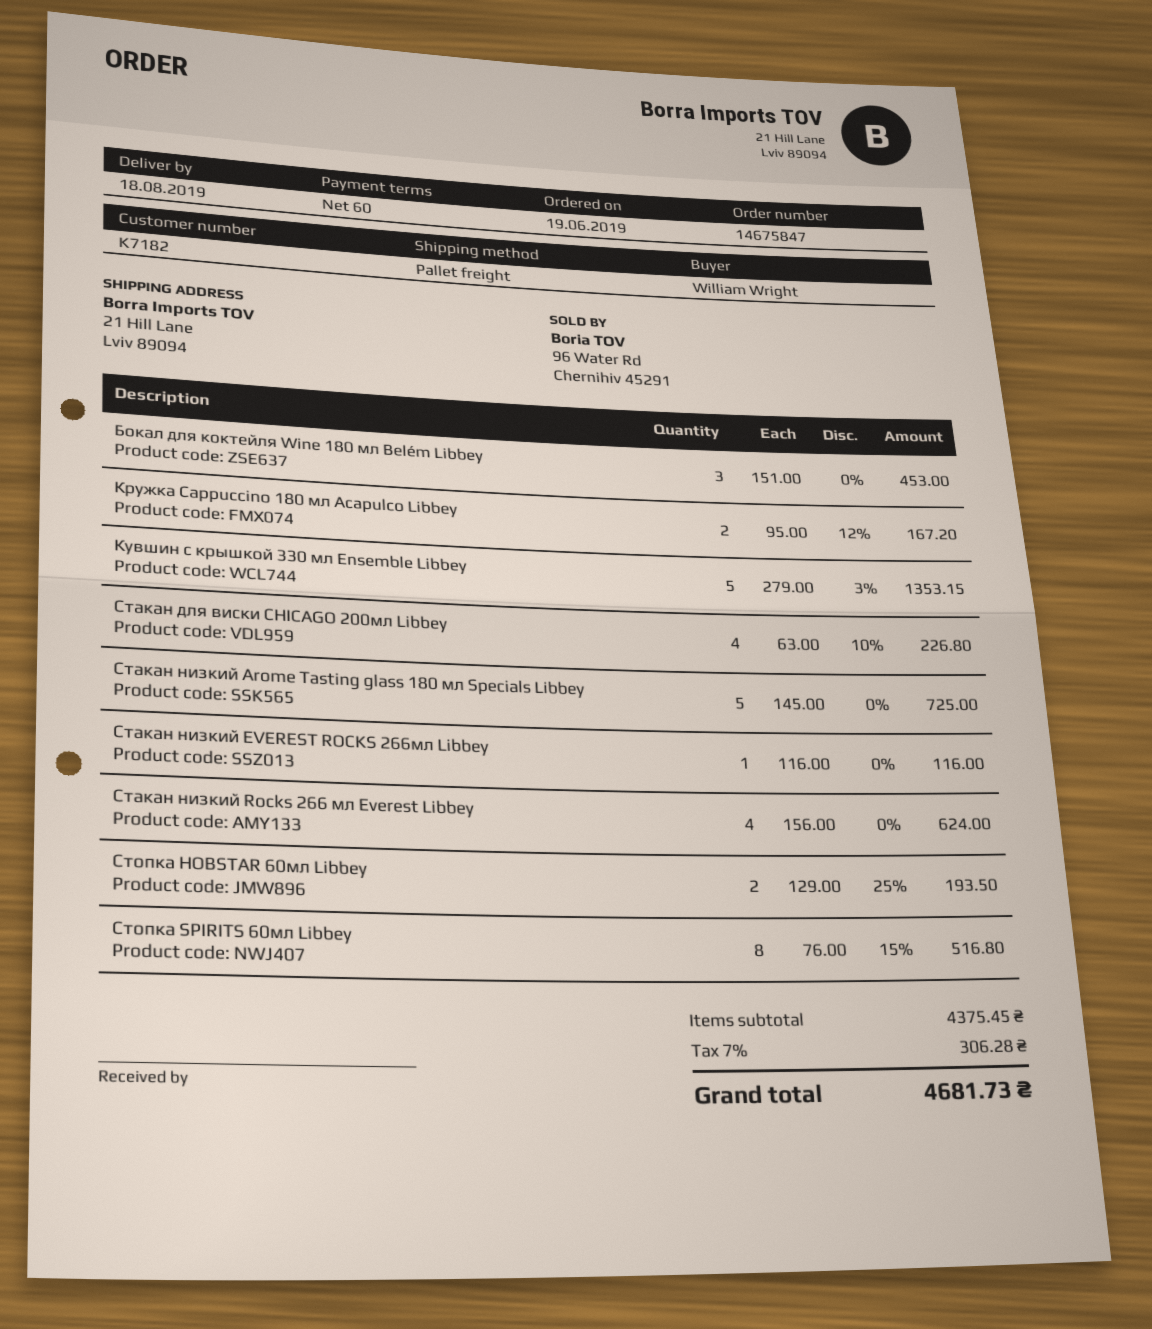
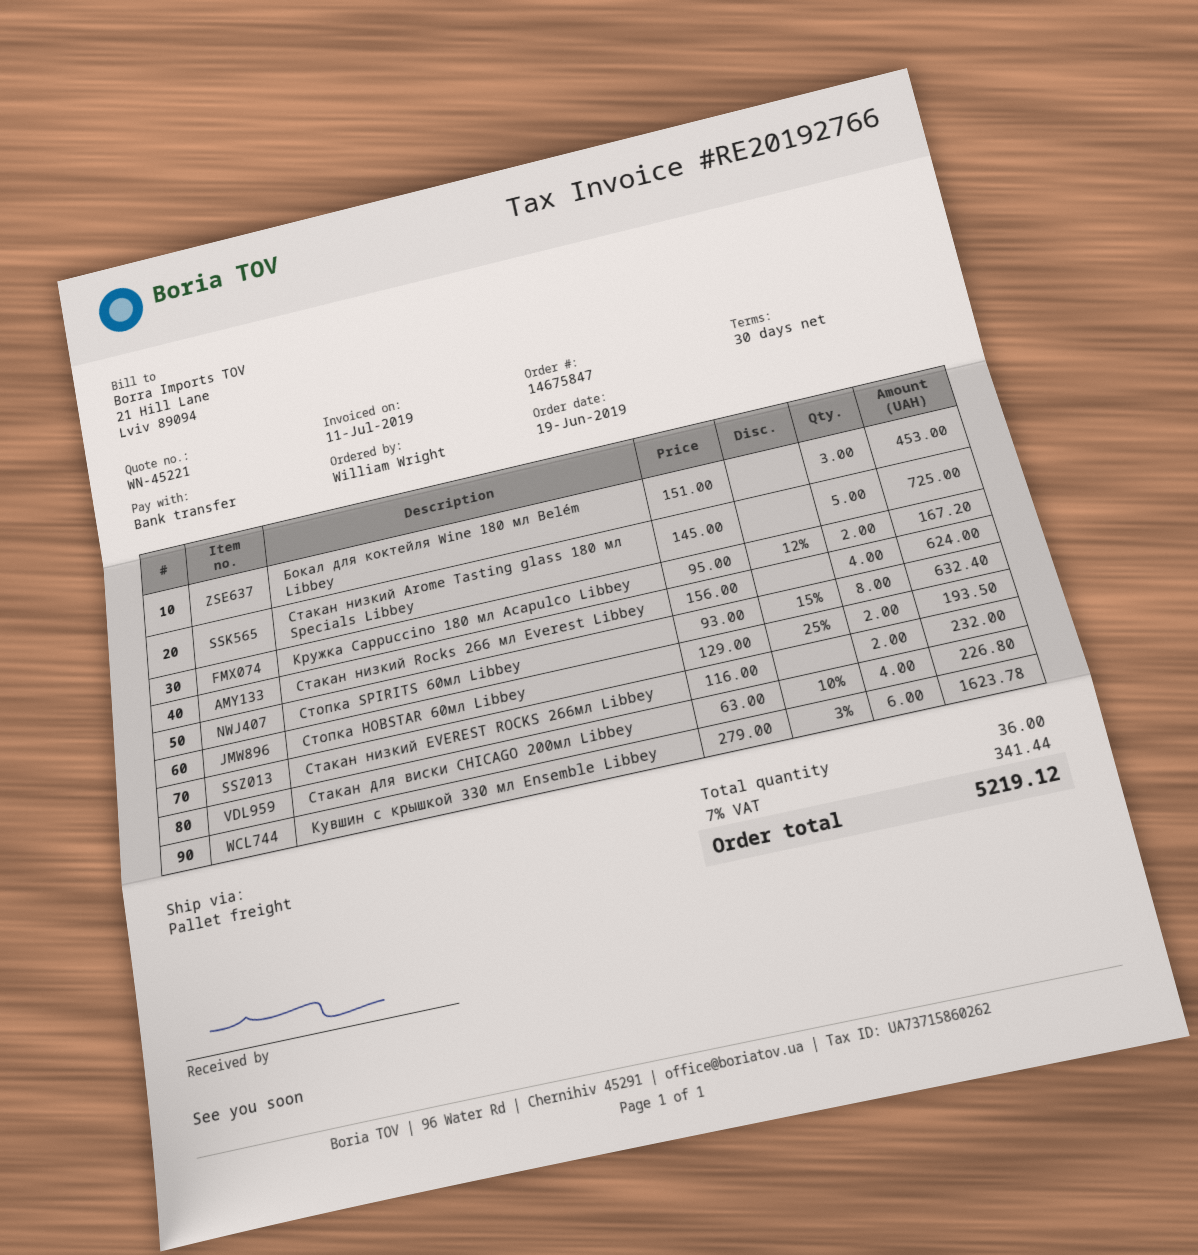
payment terms: 60 days -> 30 days
Кувшин с крышкой 330 мл Ensemble Libbey: 5 x 279.00 - 3% = 1353.15 -> 6 x 279.00 - 3% = 1623.78
Стакан низкий EVEREST ROCKS 266мл Libbey: 1 x 116.00 = 116.00 -> 2 x 116.00 = 232.00
Стопка SPIRITS 60мл Libbey: 8 x 76.00 - 15% = 516.80 -> 8 x 93.00 - 15% = 632.40
tax: 7% = 306.28 -> 7% = 341.44
total: 4681.73 -> 5219.12

